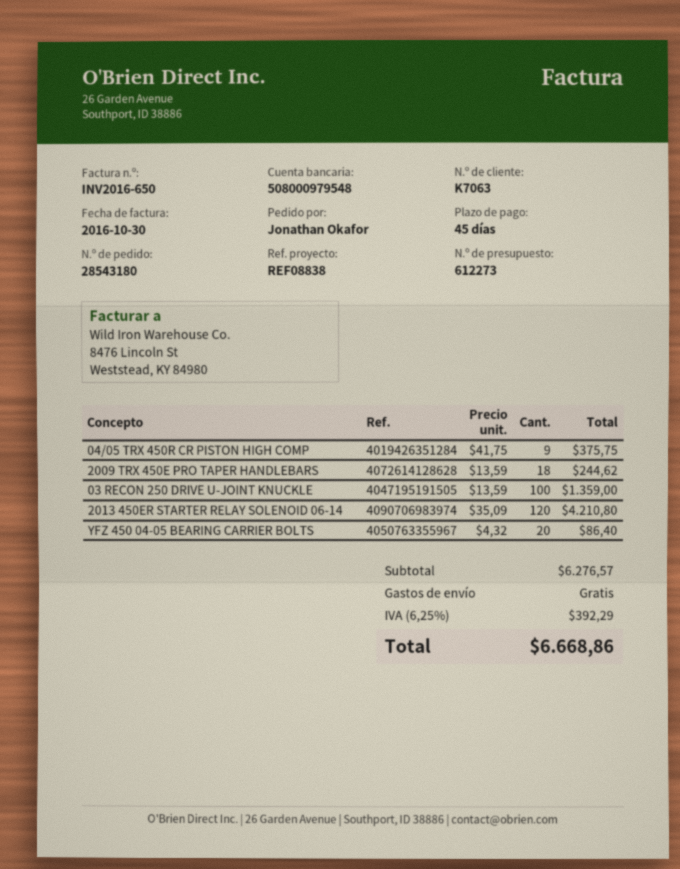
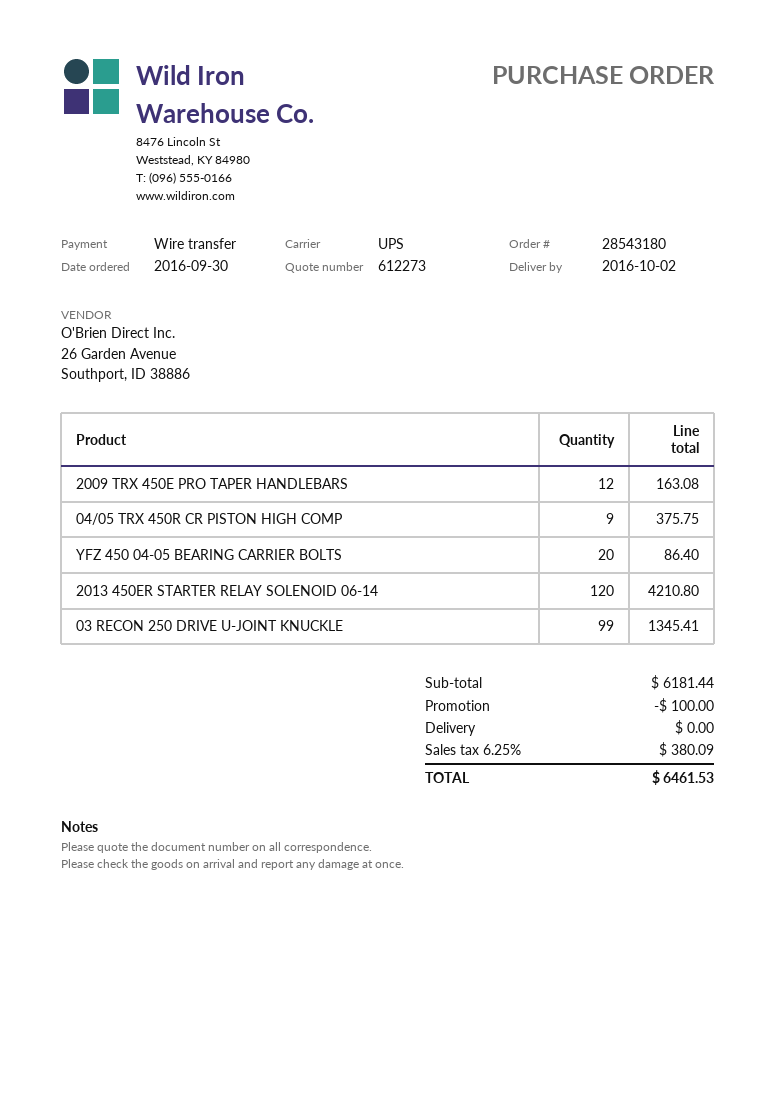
2009 TRX 450E PRO TAPER HANDLEBARS: 18 for 244.62 -> 12 for 163.08
03 RECON 250 DRIVE U-JOINT KNUCKLE: 100 for 1359.00 -> 99 for 1345.41
subtotal: 6276.57 -> 6181.44
discount: none -> 100.00
tax: 6.25% = 392.29 -> 6.25% = 380.09
total: 6668.86 -> 6461.53

